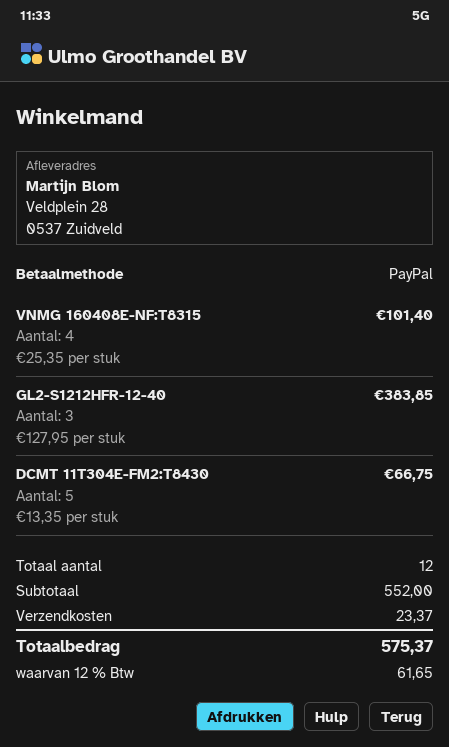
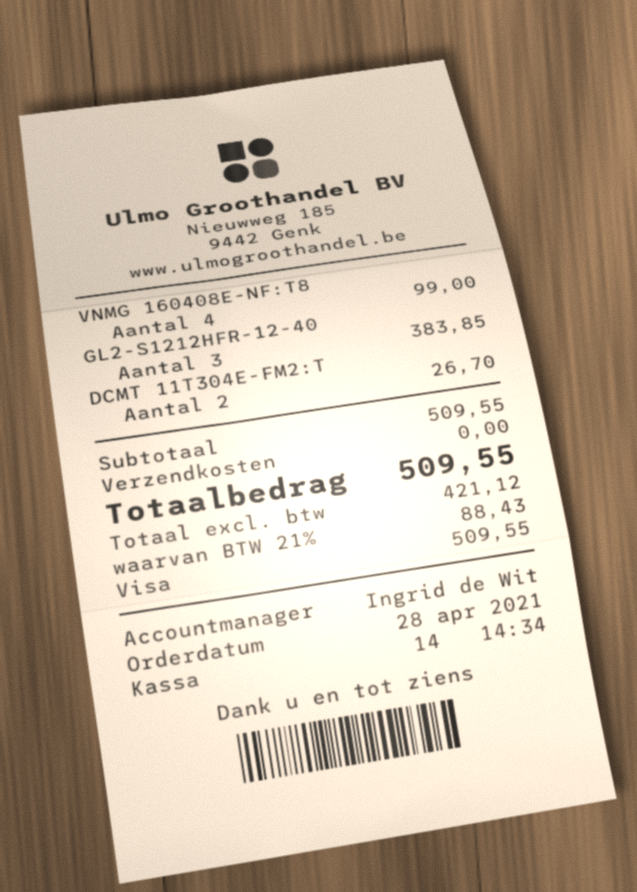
payment method: PayPal -> Visa
VNMG 160408E-NF:T8315: 4 for 101.40 -> 4 for 99.00
DCMT 11T304E-FM2:T8430: 5 for 66.75 -> 2 for 26.70
subtotal: 552.00 -> 509.55
shipping: 23.37 -> 0.00
tax: 12% = 61.65 -> 21% = 88.43
total: 575.37 -> 509.55

